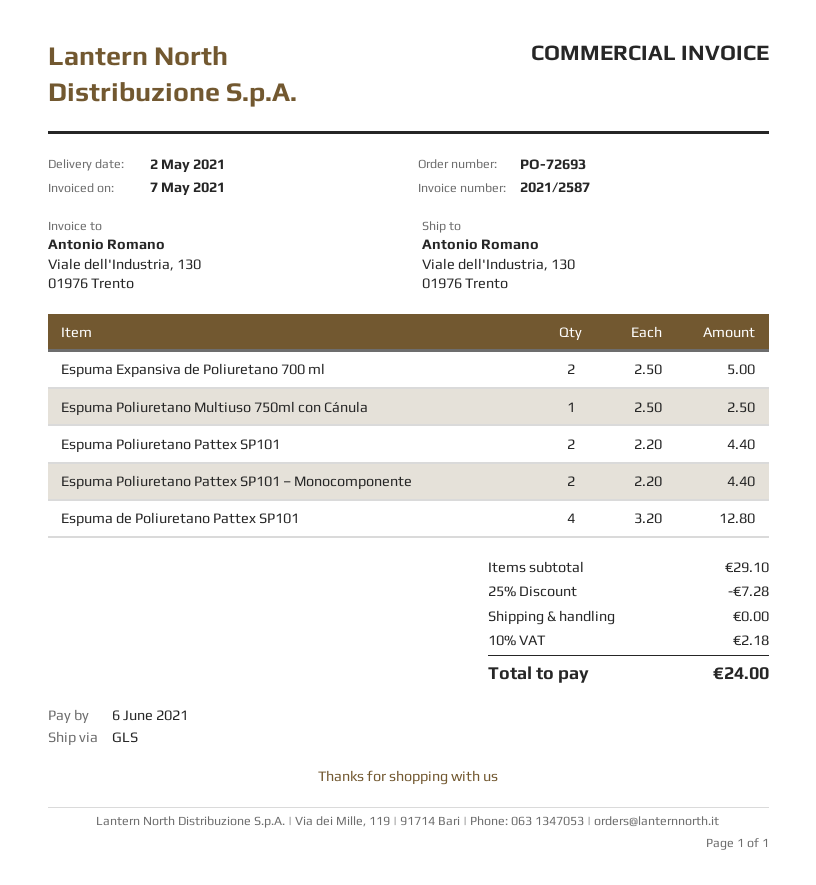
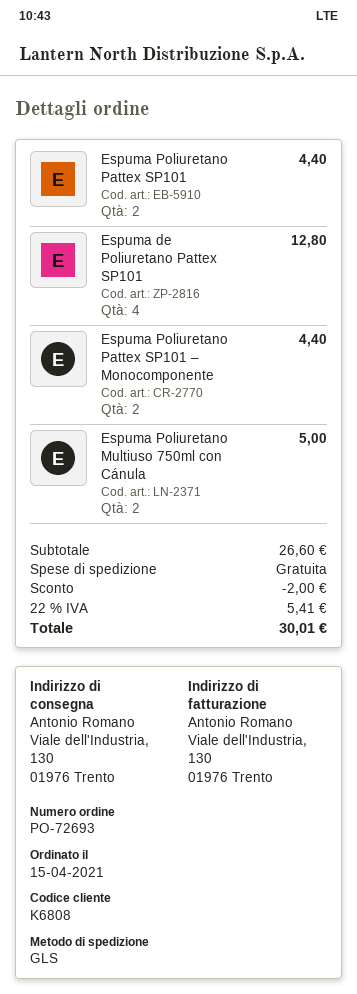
Espuma Expansiva de Poliuretano 700 ml: 2 for 5.00 -> none
Espuma Poliuretano Multiuso 750ml con Cánula: 1 for 2.50 -> 2 for 5.00
subtotal: 29.10 -> 26.60
discount: 7.28 -> 2.00
tax: 10% = 2.18 -> 22% = 5.41
total: 24.00 -> 30.01

